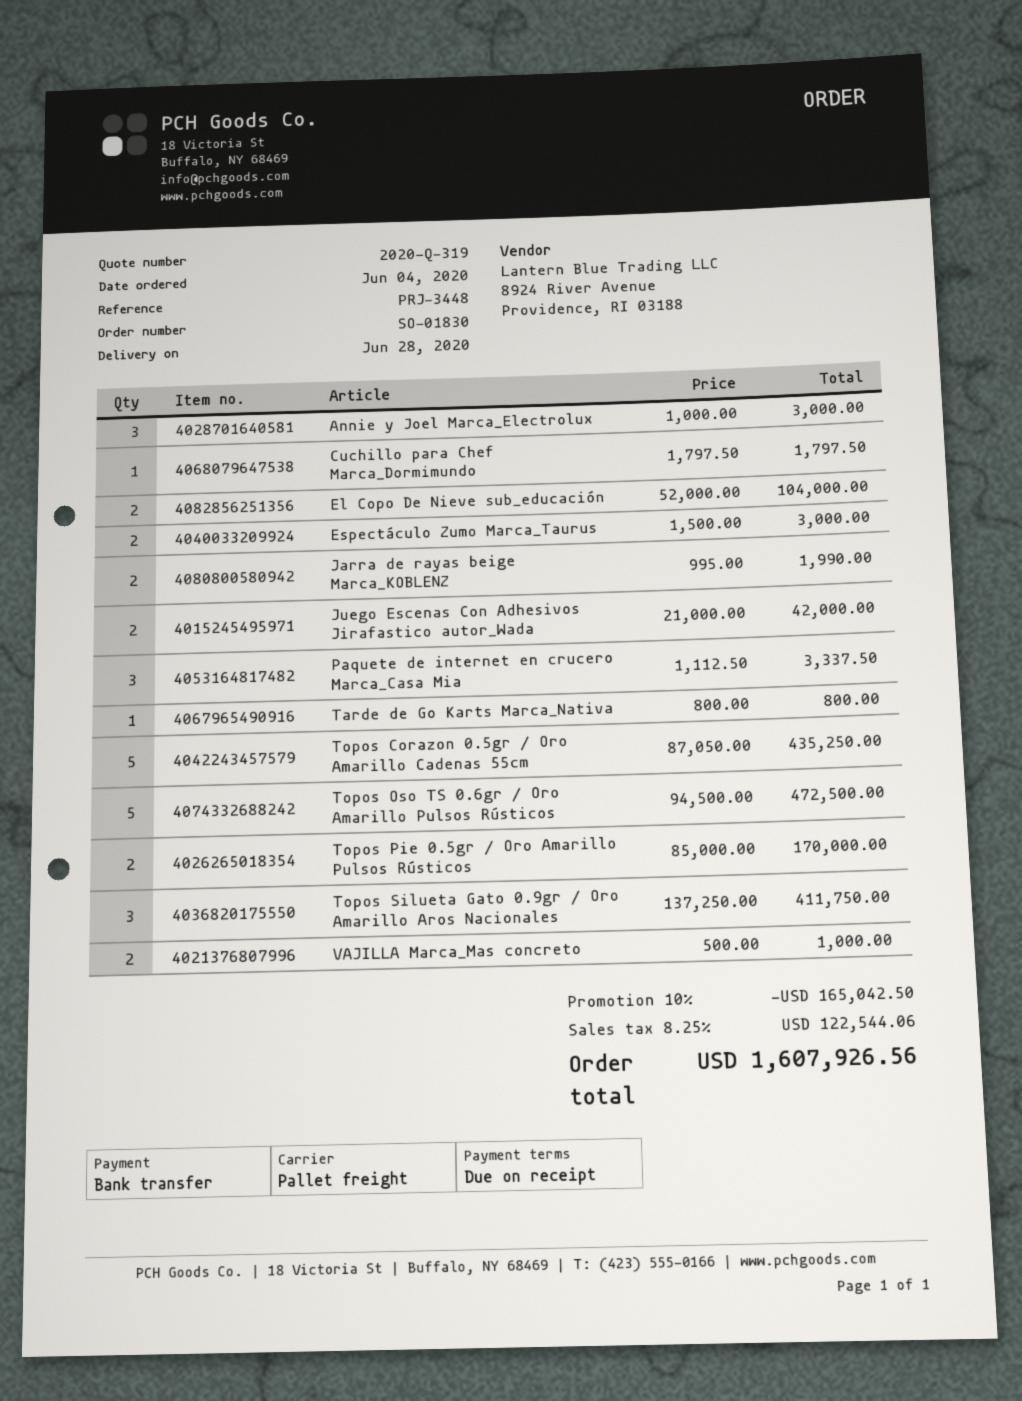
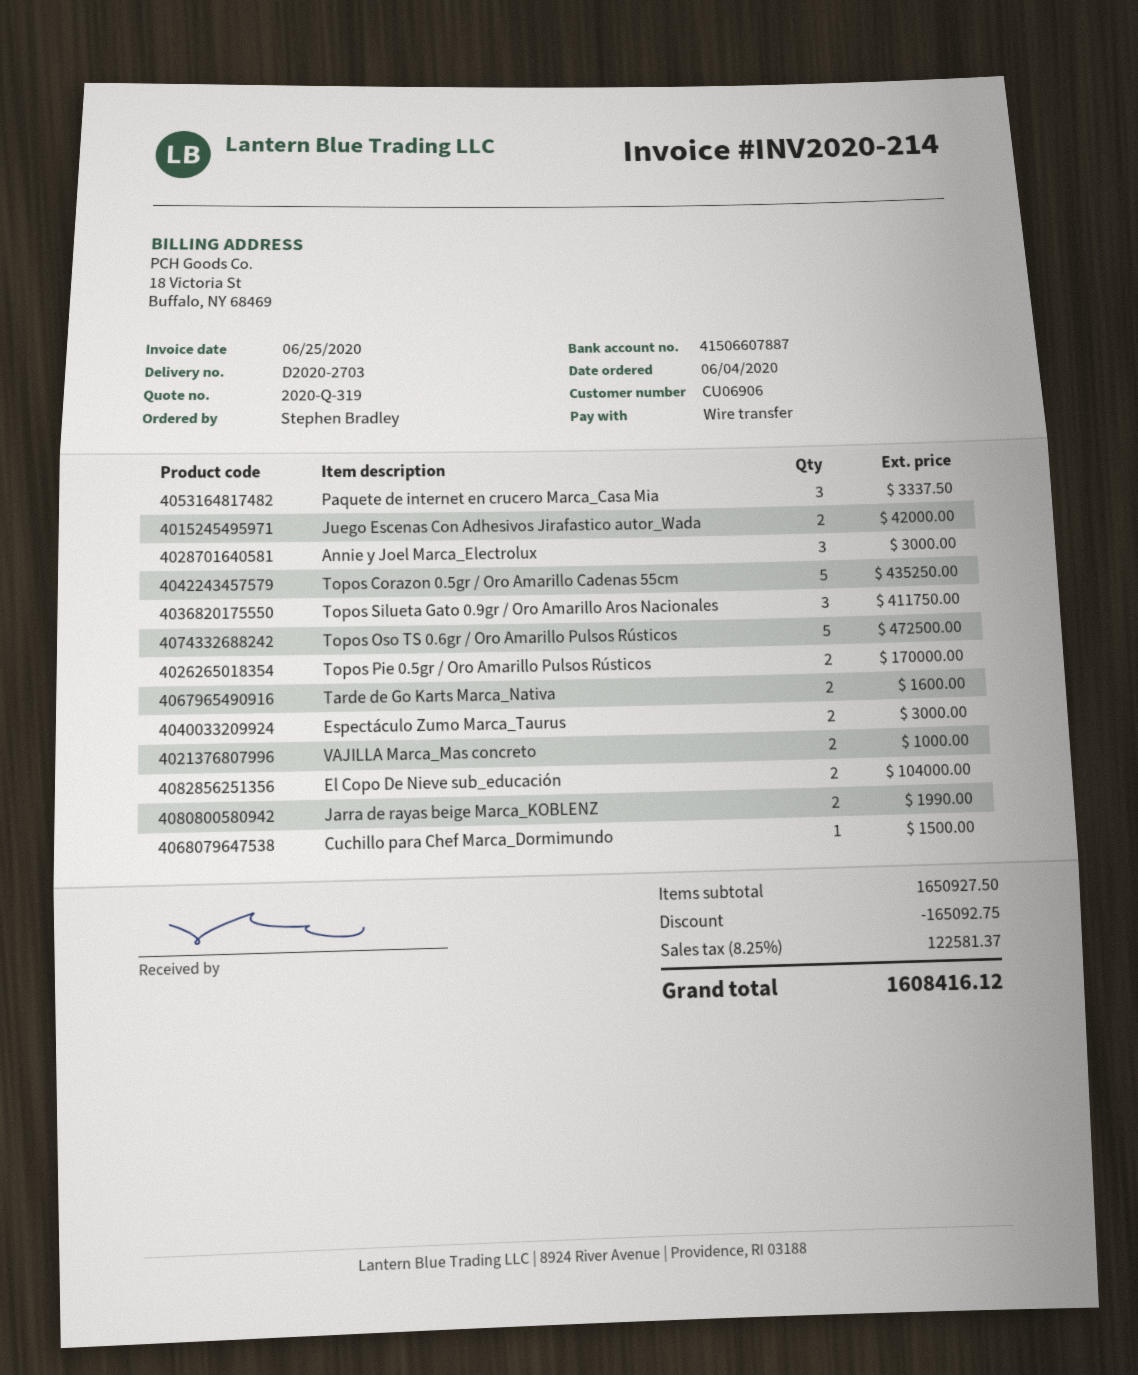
Cuchillo para Chef Marca_Dormimundo: 1 for 1797.50 -> 1 for 1500.00
Tarde de Go Karts Marca_Nativa: 1 for 800.00 -> 2 for 1600.00
discount: 165042.50 -> 165092.75
tax: 8.25% = 122544.06 -> 8.25% = 122581.37
total: 1607926.56 -> 1608416.12

